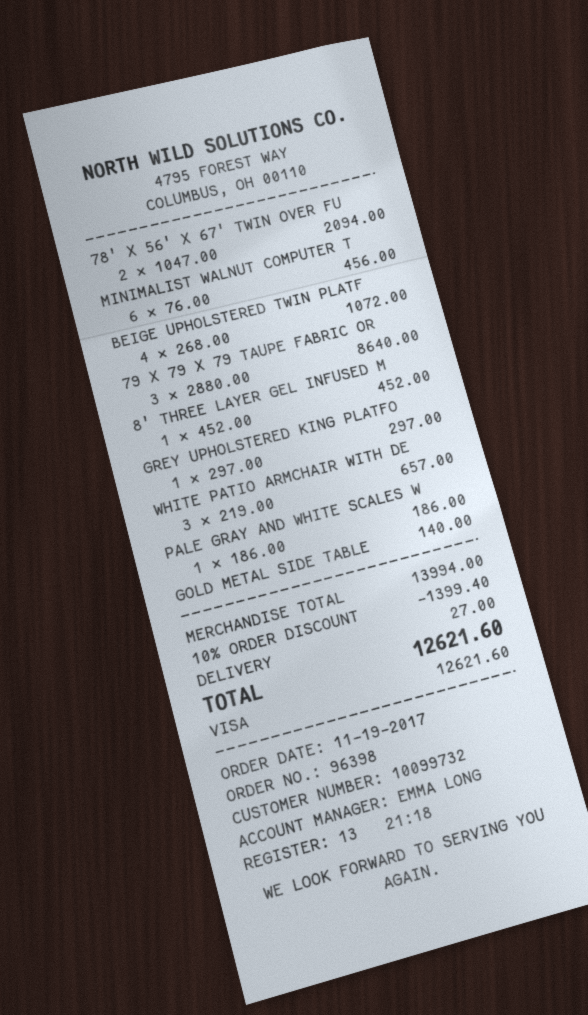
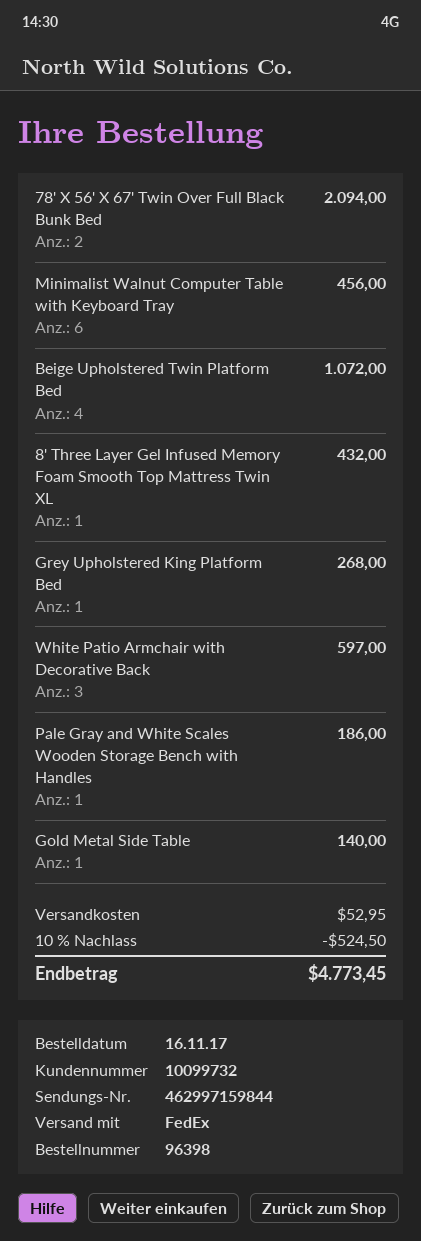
order date: 2017-11-19 -> 2017-11-16
79 X 79 X 79 TAUPE FABRIC OR: 3 for 8640.00 -> none
8' THREE LAYER GEL INFUSED M: 1 for 452.00 -> 1 for 432.00
GREY UPHOLSTERED KING PLATFO: 1 for 297.00 -> 1 for 268.00
WHITE PATIO ARMCHAIR WITH DE: 3 for 657.00 -> 3 for 597.00
discount: 10% = 1399.40 -> 10% = 524.50
shipping: 27.00 -> 52.95
total: 12621.60 -> 4773.45

